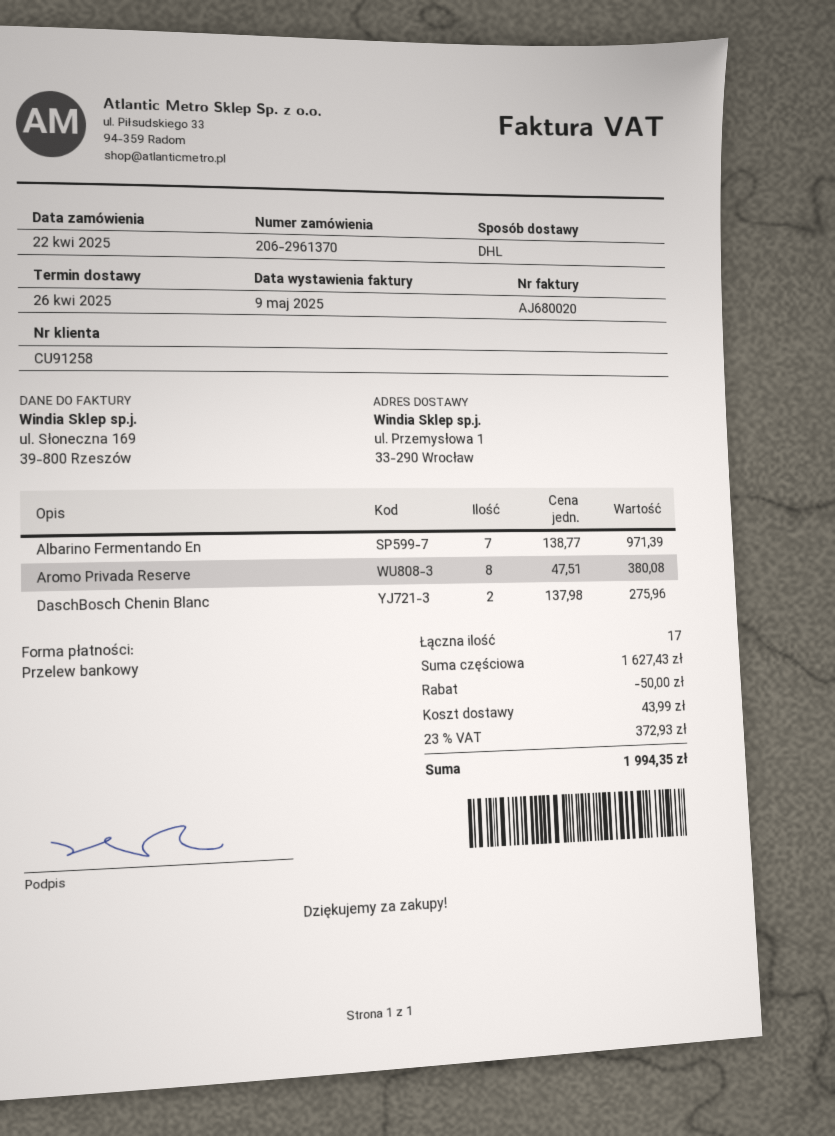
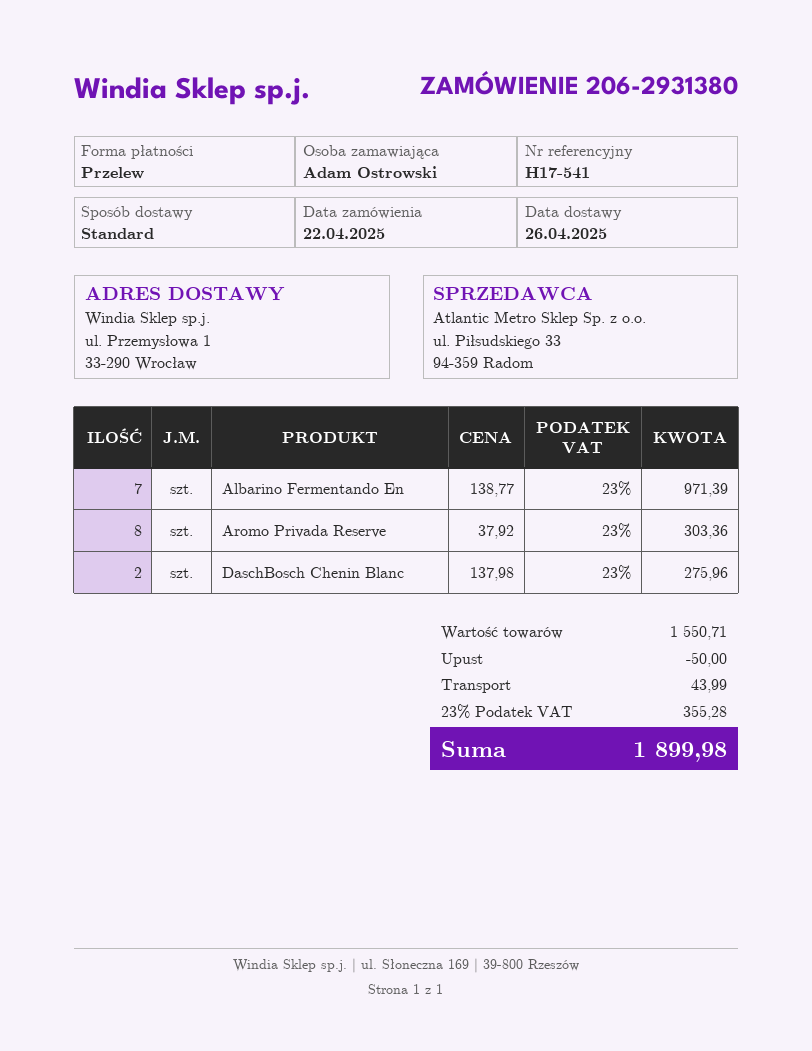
order number: 206-2961370 -> 206-2931380
shipping method: DHL -> standard
Aromo Privada Reserve: 8 x 47.51 = 380.08 -> 8 x 37.92 = 303.36
subtotal: 1627.43 -> 1550.71
tax: 23% = 372.93 -> 23% = 355.28
total: 1994.35 -> 1899.98

